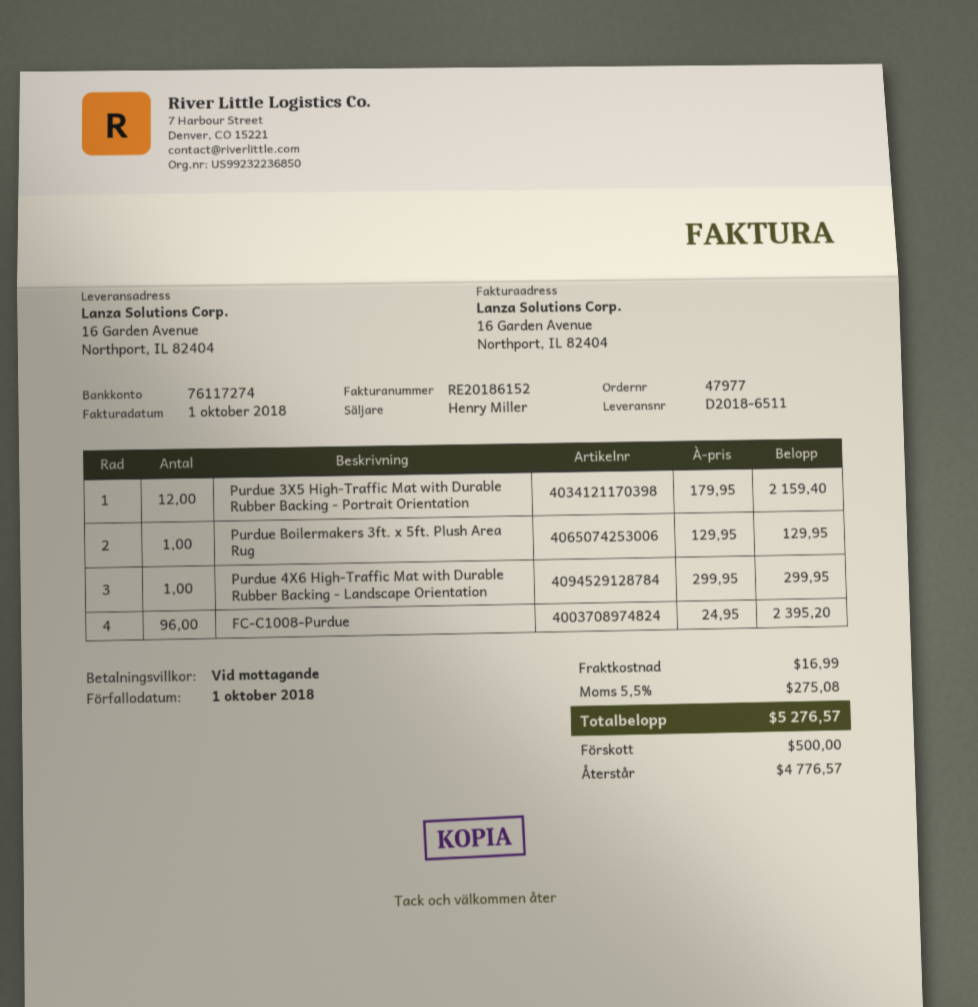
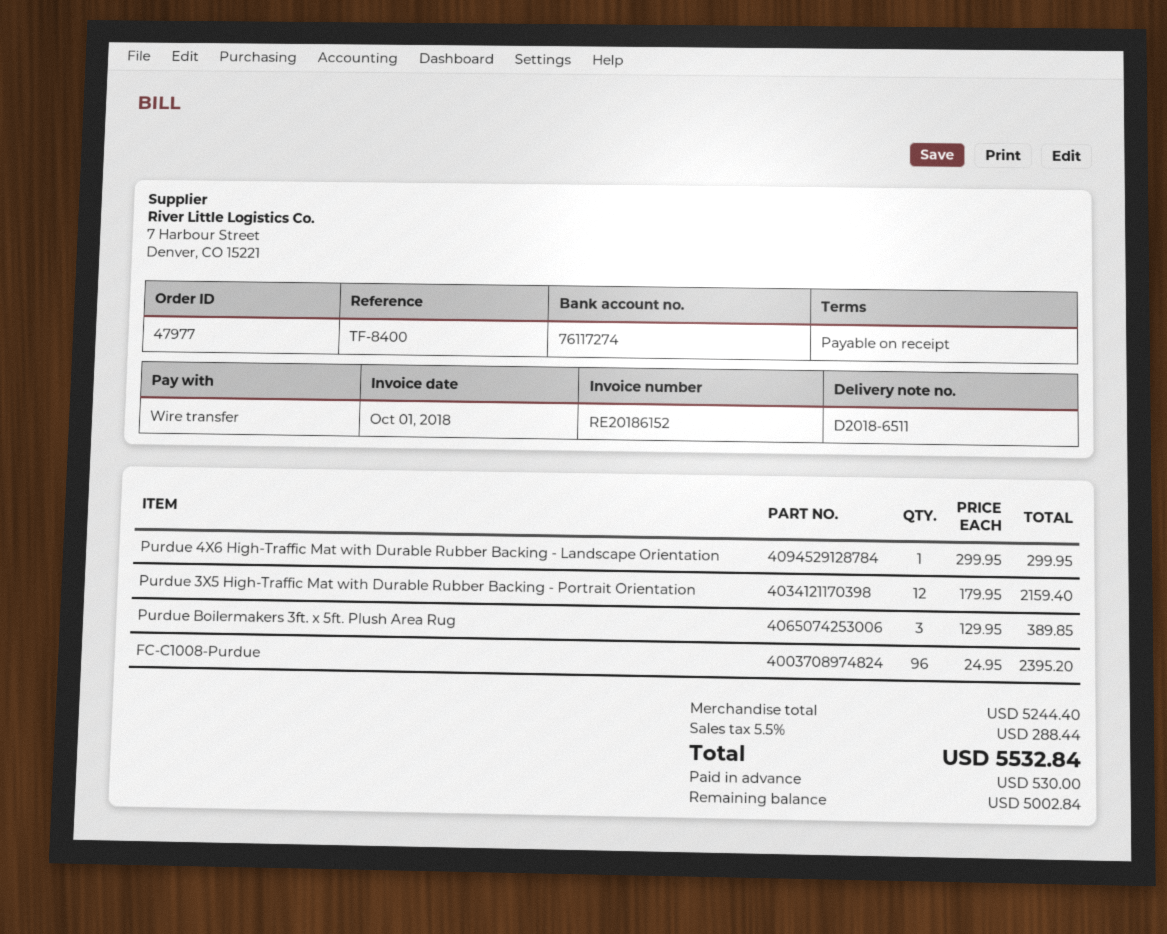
Purdue Boilermakers 3ft. x 5ft. Plush Area Rug: 1 x 129.95 = 129.95 -> 3 x 129.95 = 389.85
shipping: 16.99 -> none
tax: 5.5% = 275.08 -> 5.5% = 288.44
total: 5276.57 -> 5532.84
deposit: 500.00 -> 530.00
balance: 4776.57 -> 5002.84

